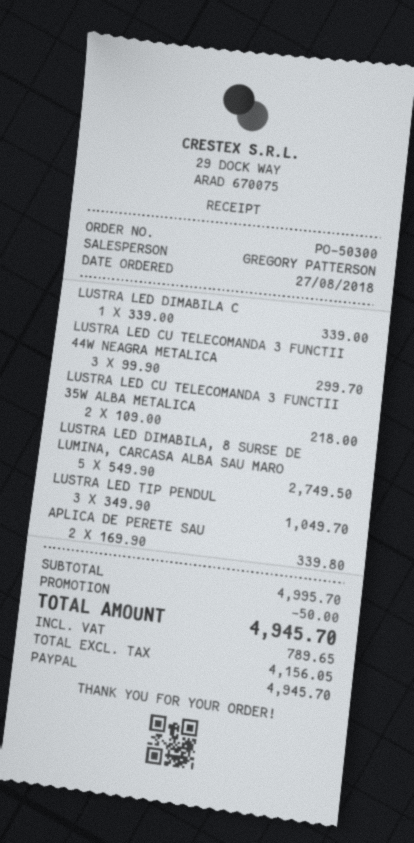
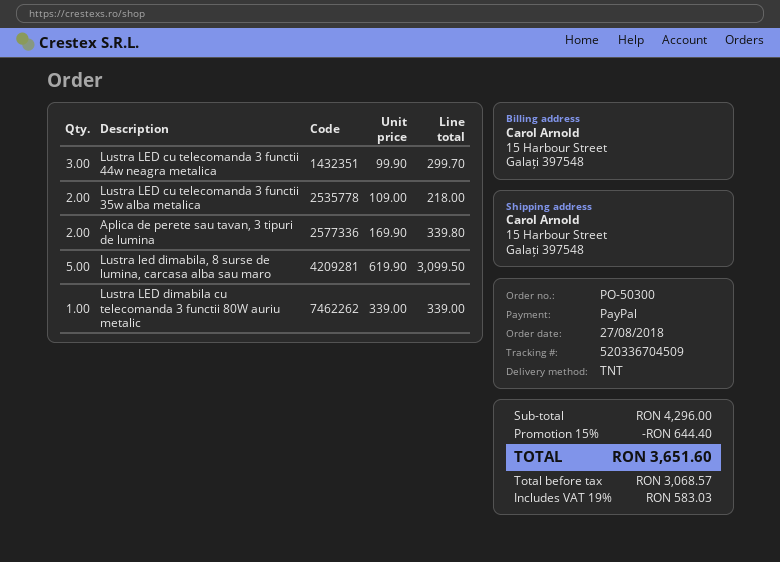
LUSTRA LED DIMABILA, 8 SURSE DE LUMINA, CARCASA ALBA SAU MARO: 5 x 549.90 = 2749.50 -> 5 x 619.90 = 3099.50
LUSTRA LED TIP PENDUL: 3 x 349.90 = 1049.70 -> none
subtotal: 4995.70 -> 4296.00
discount: 50.00 -> 644.40
net: 4156.05 -> 3068.57
tax: 789.65 -> 583.03
total: 4945.70 -> 3651.60

